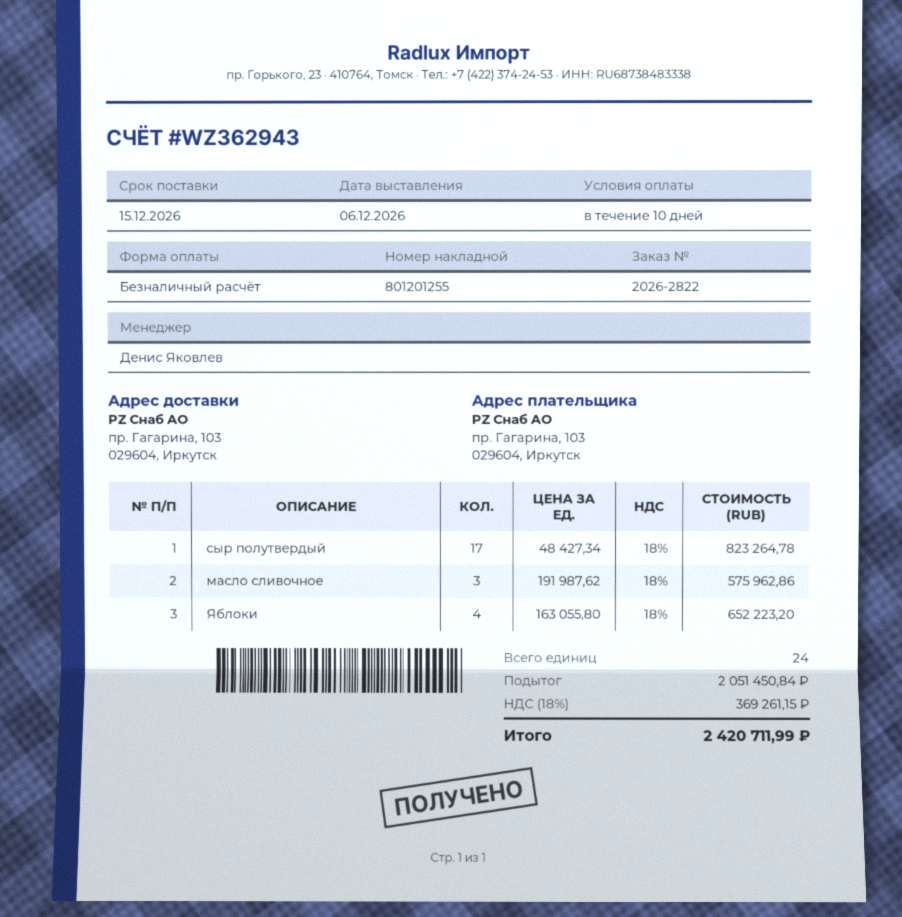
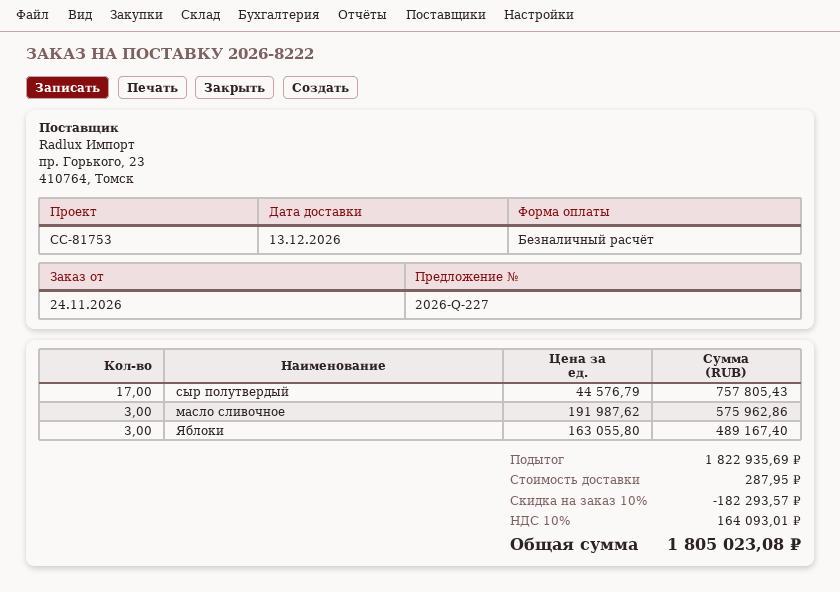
order number: 2026-2822 -> 2026-8222
delivery date: 2026-12-15 -> 2026-12-13
сыр полутвердый: 17 x 48427.34 = 823264.78 -> 17 x 44576.79 = 757805.43
Яблоки: 4 x 163055.80 = 652223.20 -> 3 x 163055.80 = 489167.40
subtotal: 2051450.84 -> 1822935.69
discount: none -> 10% = 182293.57
shipping: none -> 287.95
tax: 18% = 369261.15 -> 10% = 164093.01
total: 2420711.99 -> 1805023.08

